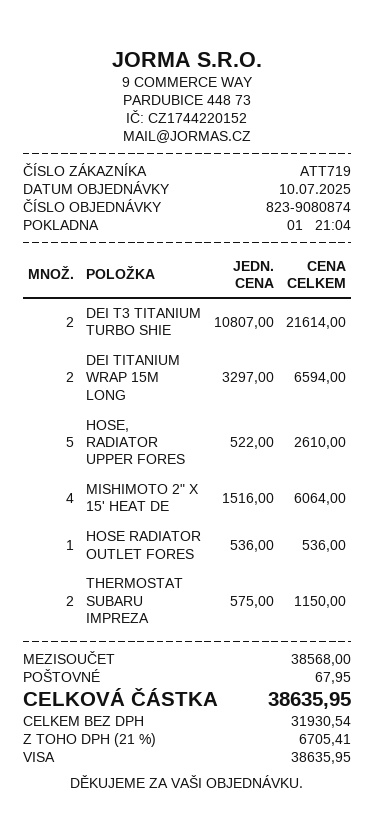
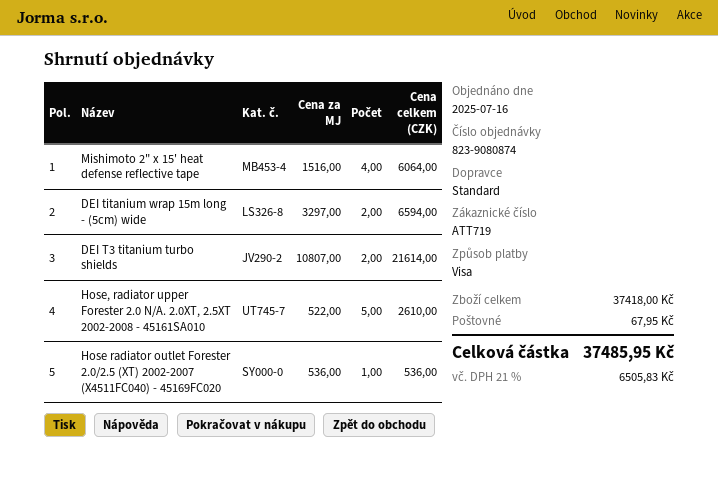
order date: 2025-07-10 -> 2025-07-16
THERMOSTAT SUBARU IMPREZA: 2 x 575.00 = 1150.00 -> none
subtotal: 38568.00 -> 37418.00
tax: 21% = 6705.41 -> 21% = 6505.83
total: 38635.95 -> 37485.95

